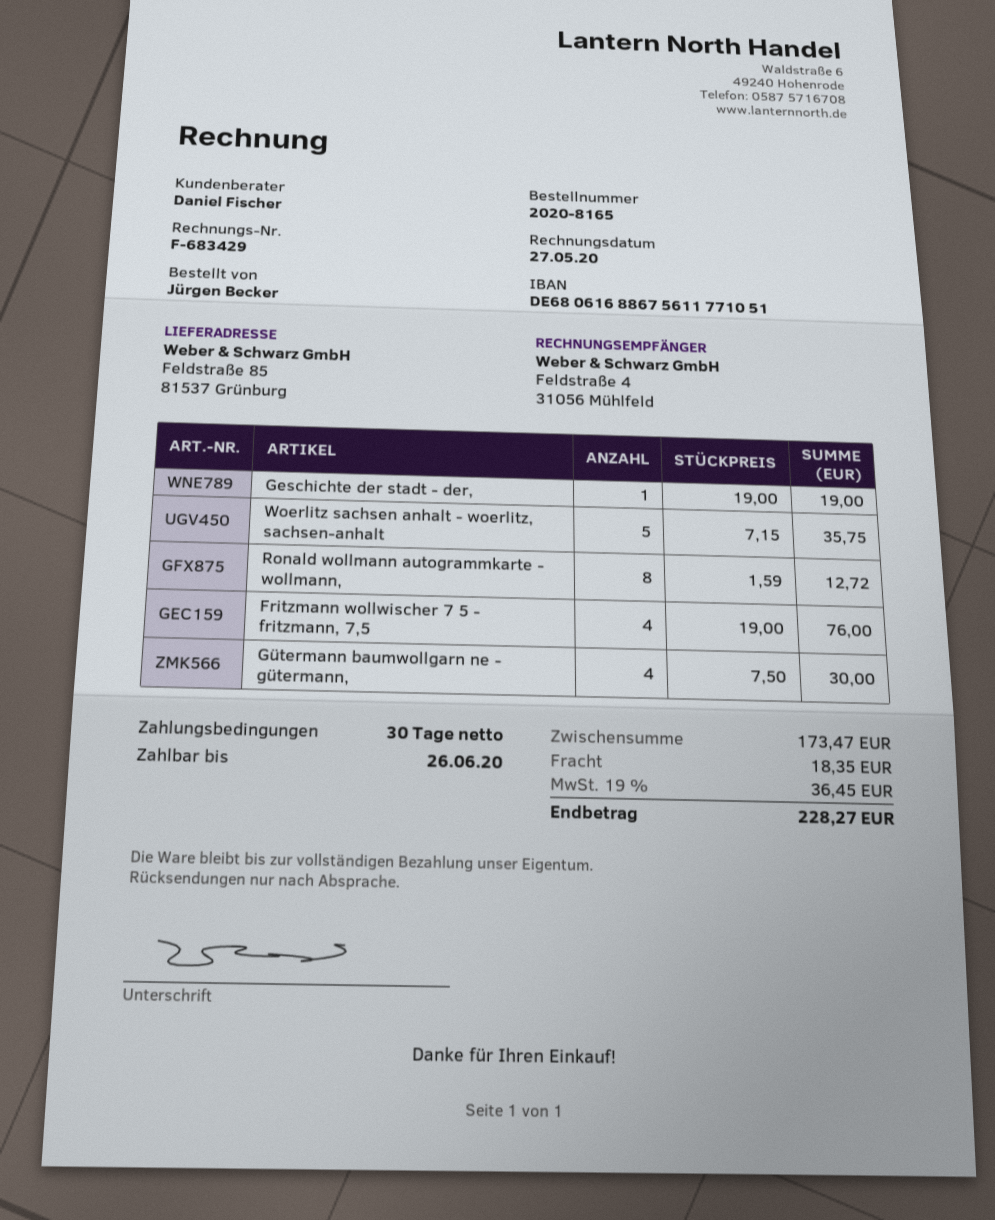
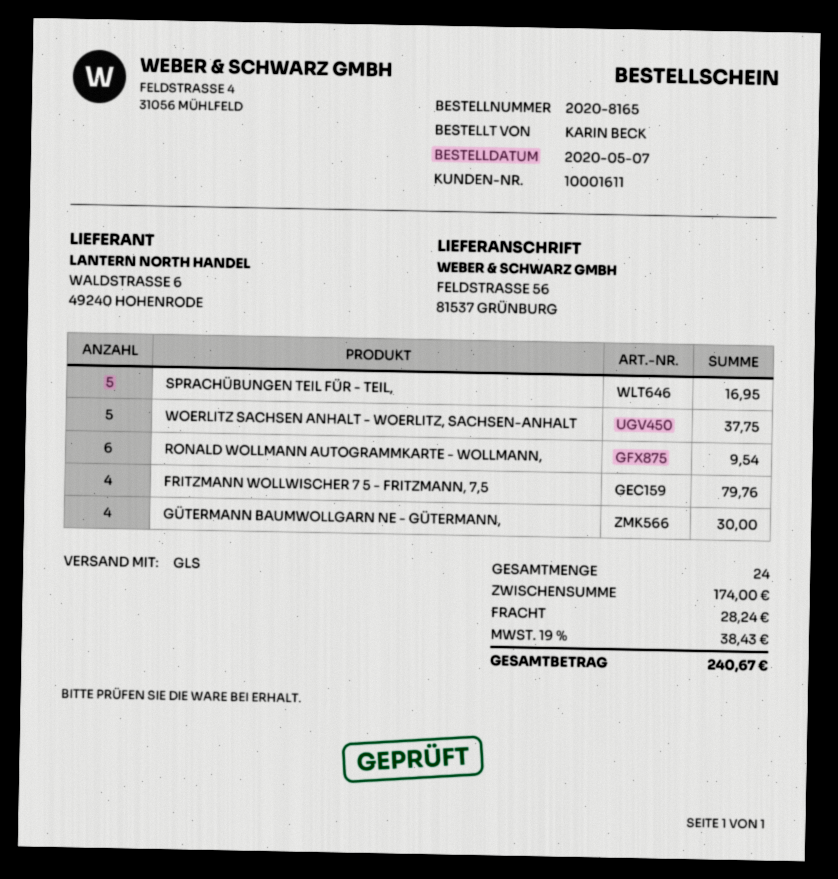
ordered by: Jürgen Becker -> KARIN BECK
ship to: Feldstraße 85, 81537 Grünburg -> FELDSTRASSE 56, 81537 GRÜNBURG
Geschichte der stadt - der,: 1 for 19.00 -> none
Woerlitz sachsen anhalt - woerlitz, sachsen-anhalt: 5 for 35.75 -> 5 for 37.75
Ronald wollmann autogrammkarte - wollmann,: 8 for 12.72 -> 6 for 9.54
Fritzmann wollwischer 7 5 - fritzmann, 7,5: 4 for 76.00 -> 4 for 79.76
SPRACHÜBUNGEN TEIL FÜR - TEIL,: none -> 5 for 16.95
subtotal: 173.47 -> 174.00
shipping: 18.35 -> 28.24
tax: 19% = 36.45 -> 19% = 38.43
total: 228.27 -> 240.67

